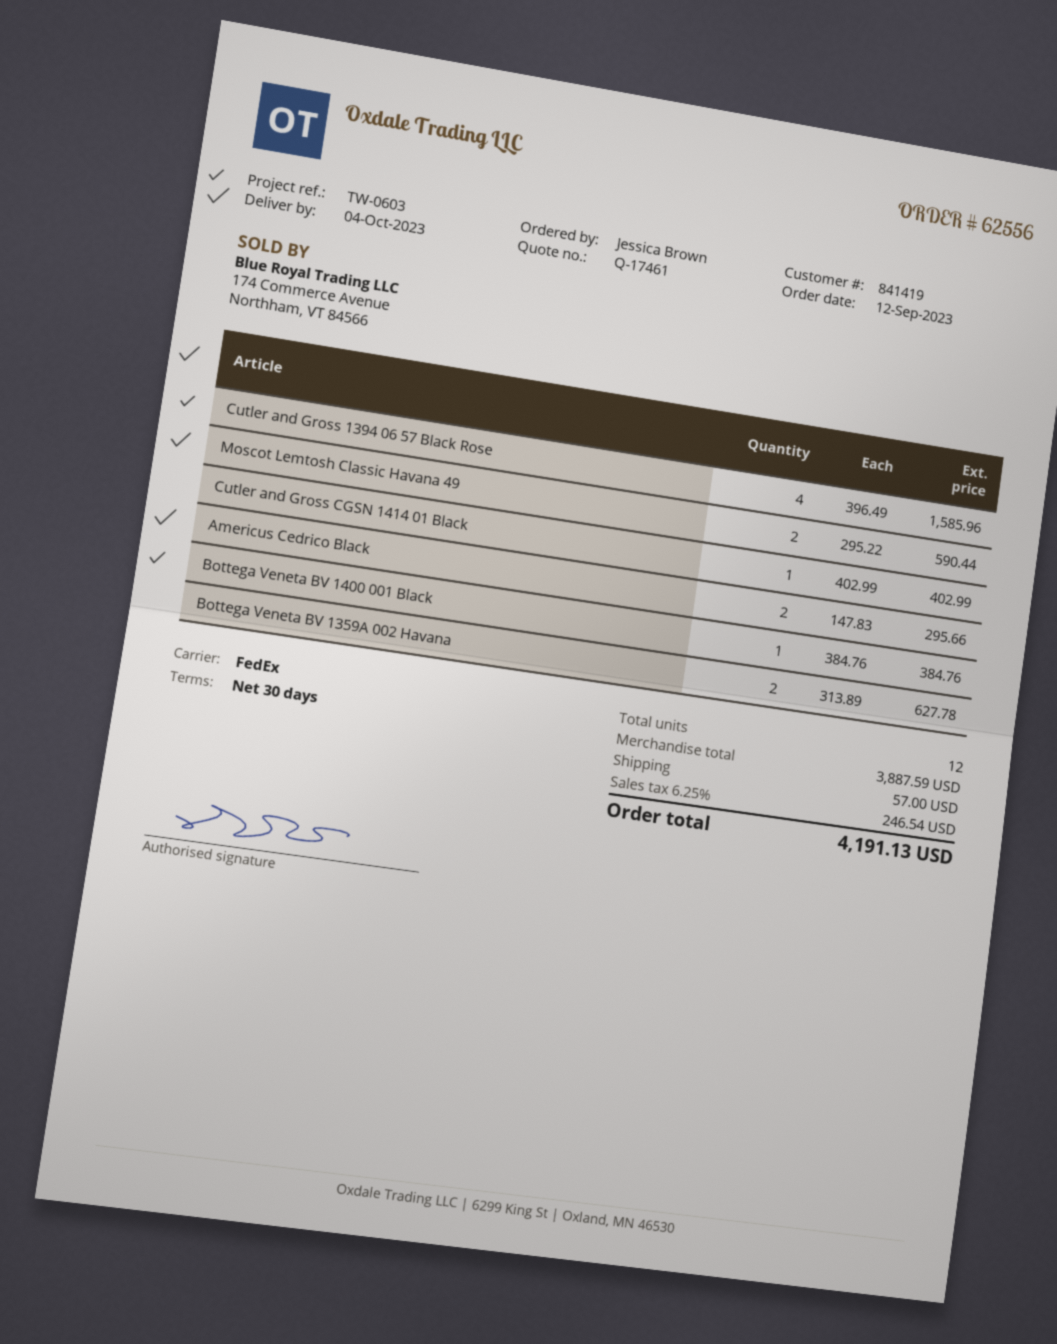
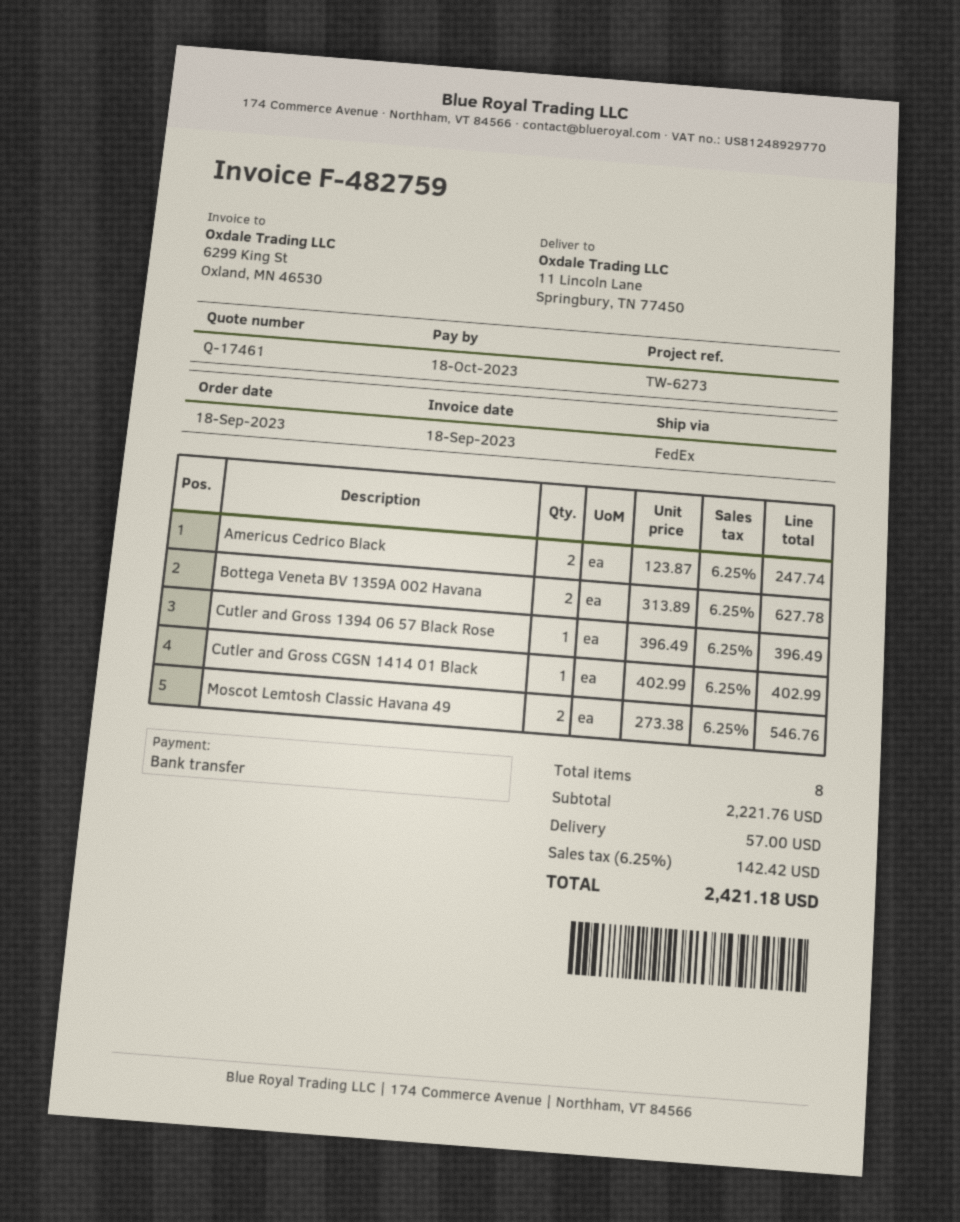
order date: 2023-09-12 -> 2023-09-18
reference: TW-0603 -> TW-6273
Cutler and Gross 1394 06 57 Black Rose: 4 x 396.49 = 1585.96 -> 1 x 396.49 = 396.49
Moscot Lemtosh Classic Havana 49: 2 x 295.22 = 590.44 -> 2 x 273.38 = 546.76
Americus Cedrico Black: 2 x 147.83 = 295.66 -> 2 x 123.87 = 247.74
Bottega Veneta BV 1400 001 Black: 1 x 384.76 = 384.76 -> none
total quantity: 12 -> 8
subtotal: 3887.59 -> 2221.76
tax: 6.25% = 246.54 -> 6.25% = 142.42
total: 4191.13 -> 2421.18

